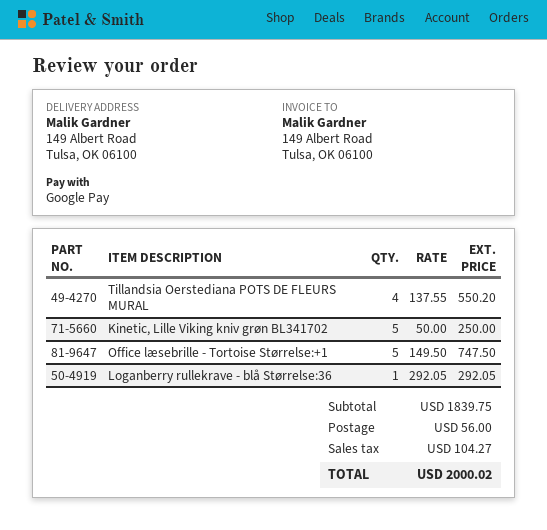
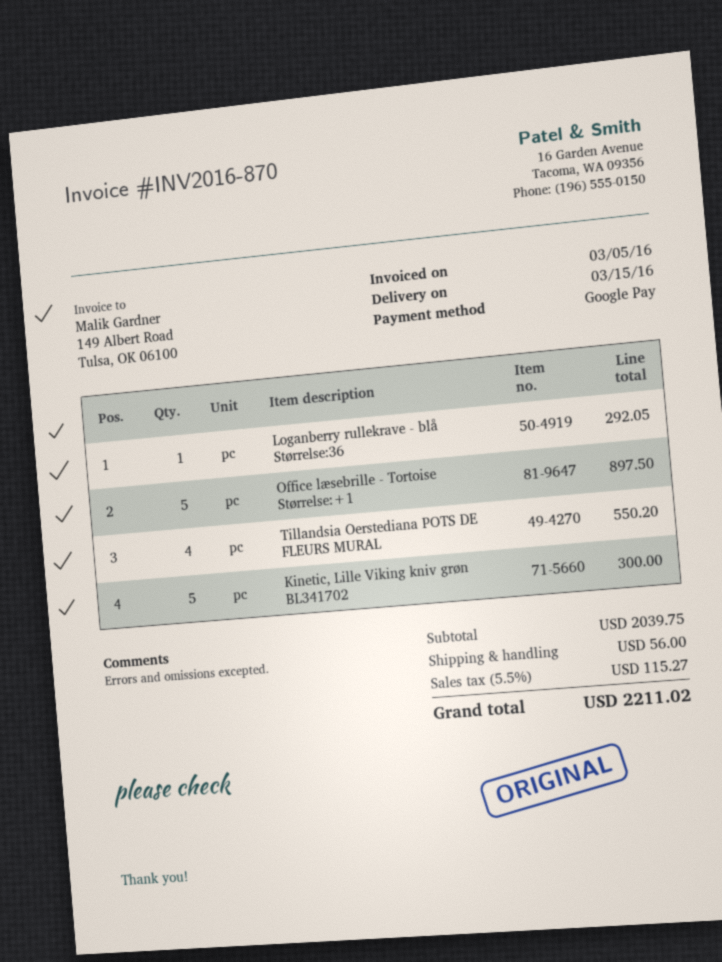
Kinetic, Lille Viking kniv grøn BL341702: 5 for 250.00 -> 5 for 300.00
Office læsebrille - Tortoise Størrelse:+1: 5 for 747.50 -> 5 for 897.50
subtotal: 1839.75 -> 2039.75
tax: 104.27 -> 115.27
total: 2000.02 -> 2211.02

